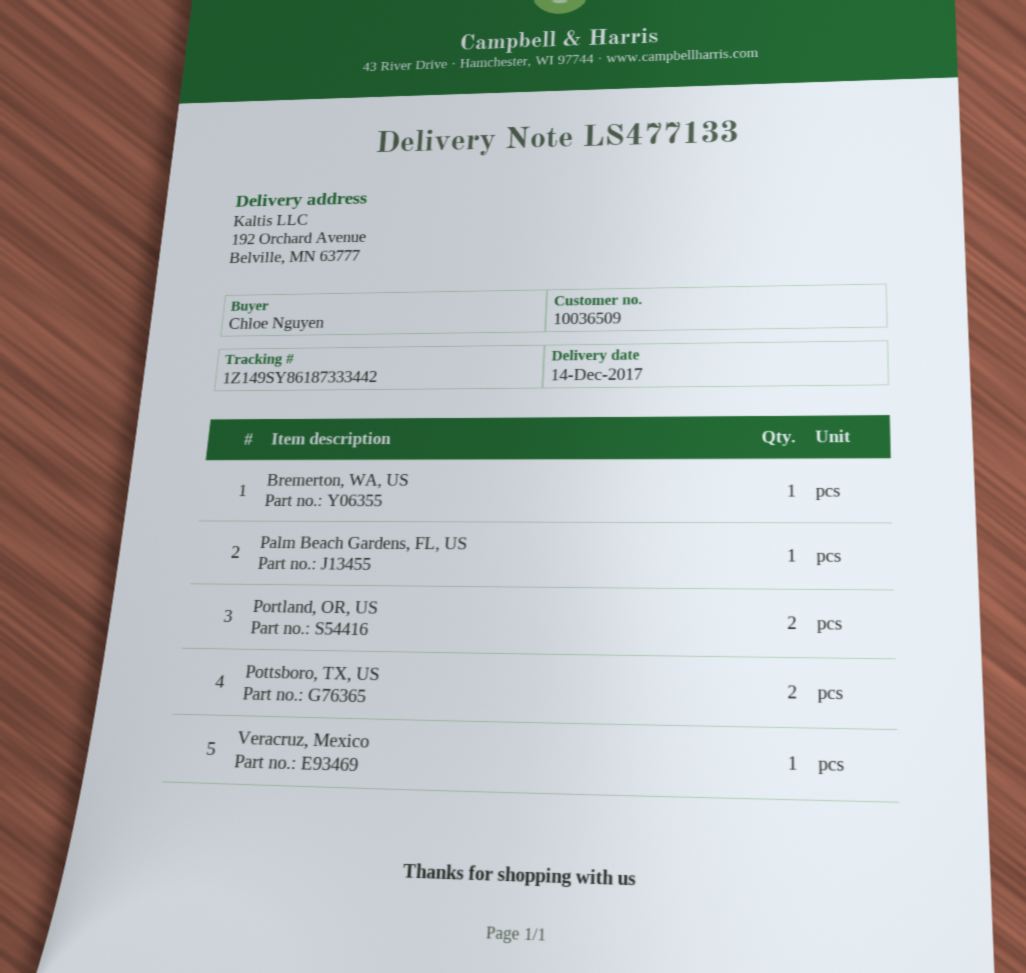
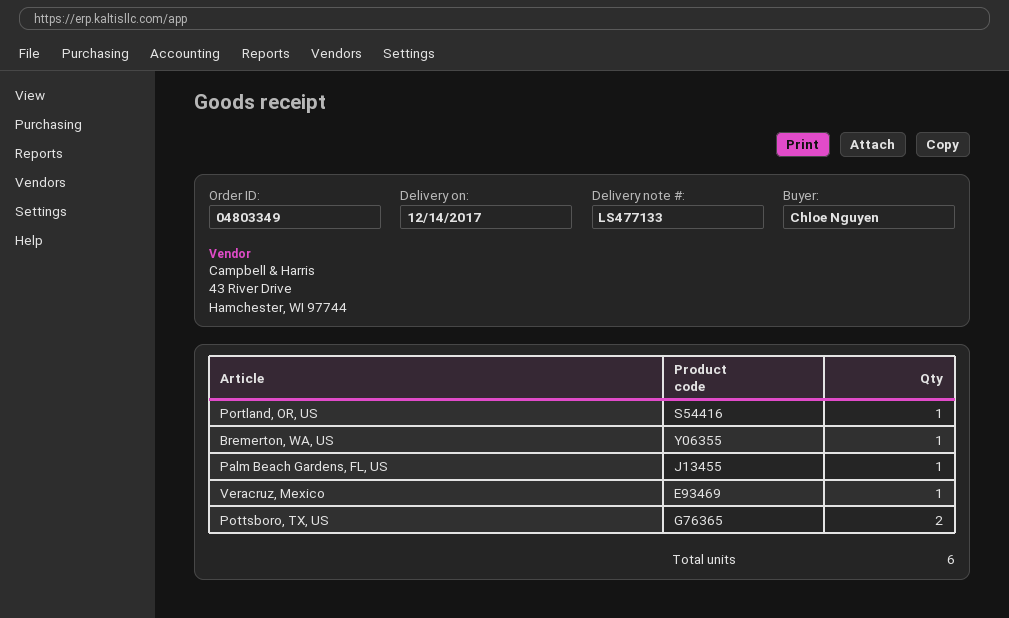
Portland, OR, US: 2 -> 1

